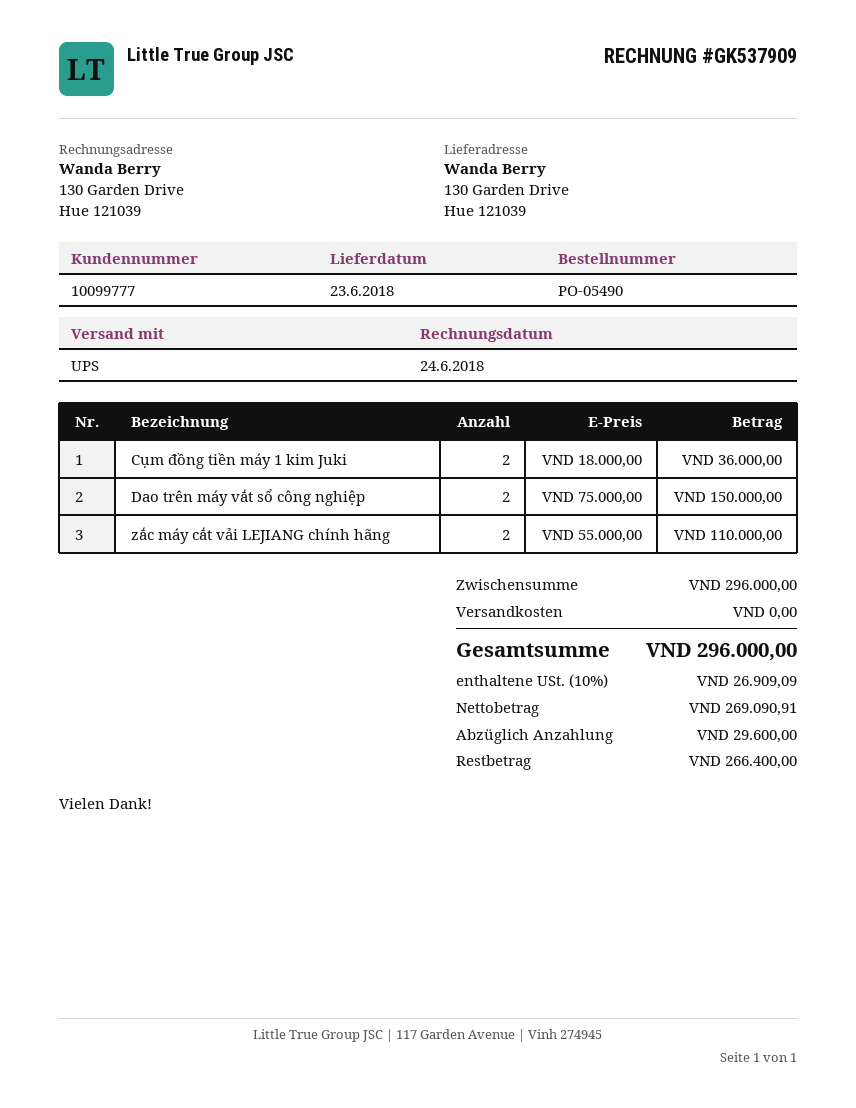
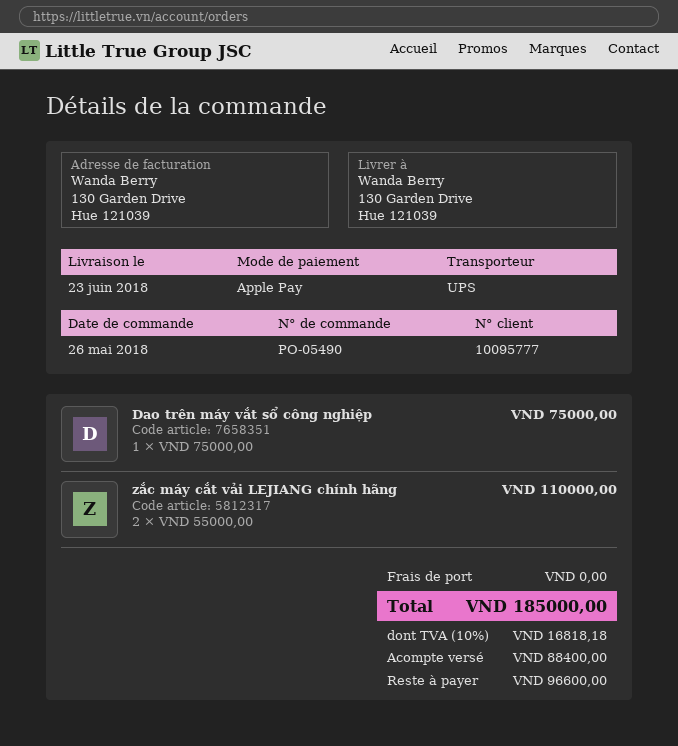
customer number: 10099777 -> 10095777
Cụm đồng tiền máy 1 kim Juki: 2 x 18000.00 = 36000.00 -> none
Dao trên máy vắt sổ công nghiệp: 2 x 75000.00 = 150000.00 -> 1 x 75000.00 = 75000.00
tax: 10% = 26909.09 -> 10% = 16818.18
total: 296000.00 -> 185000.00
deposit: 29600.00 -> 88400.00
balance: 266400.00 -> 96600.00

